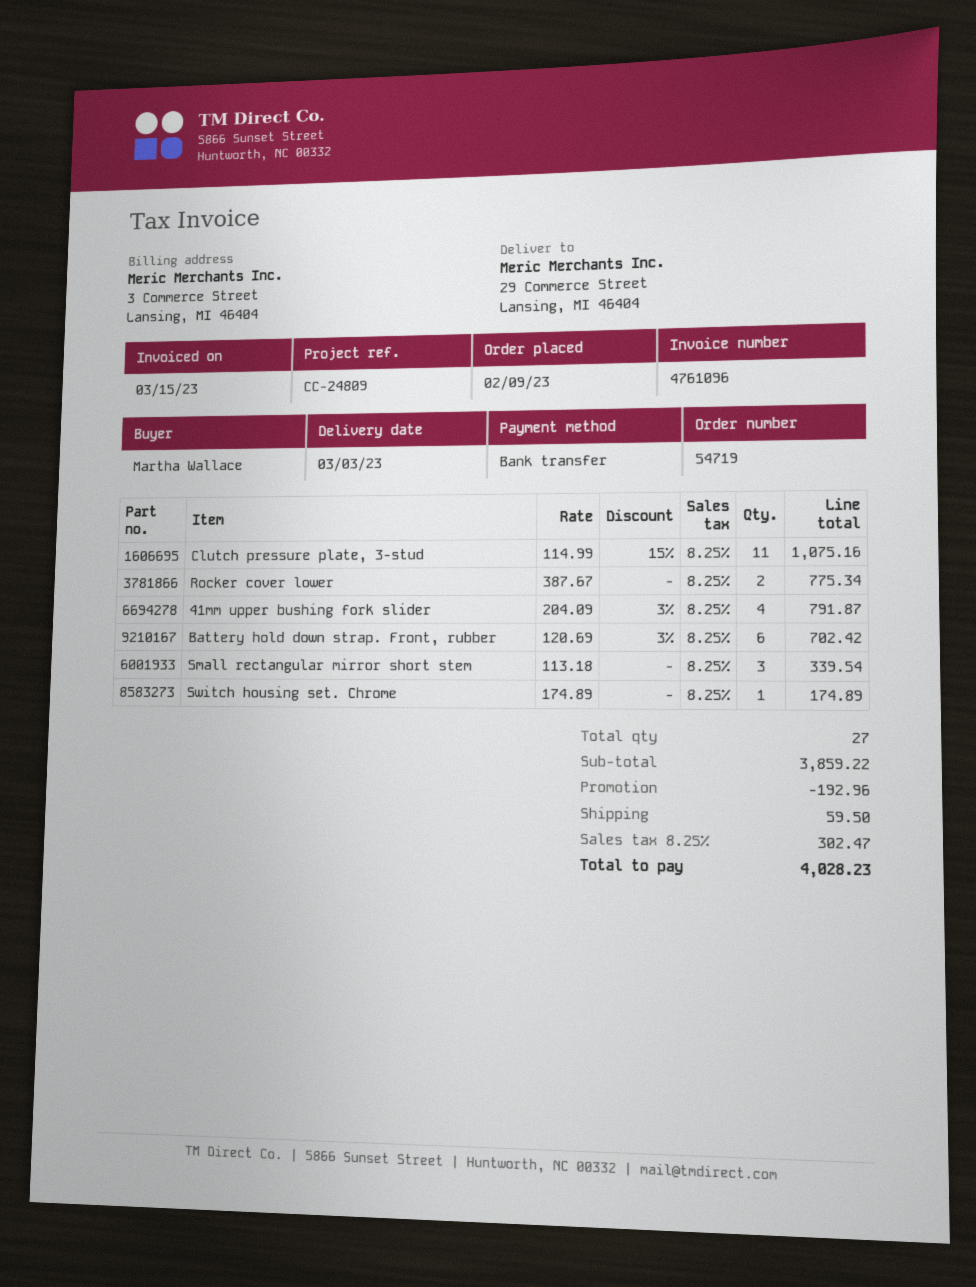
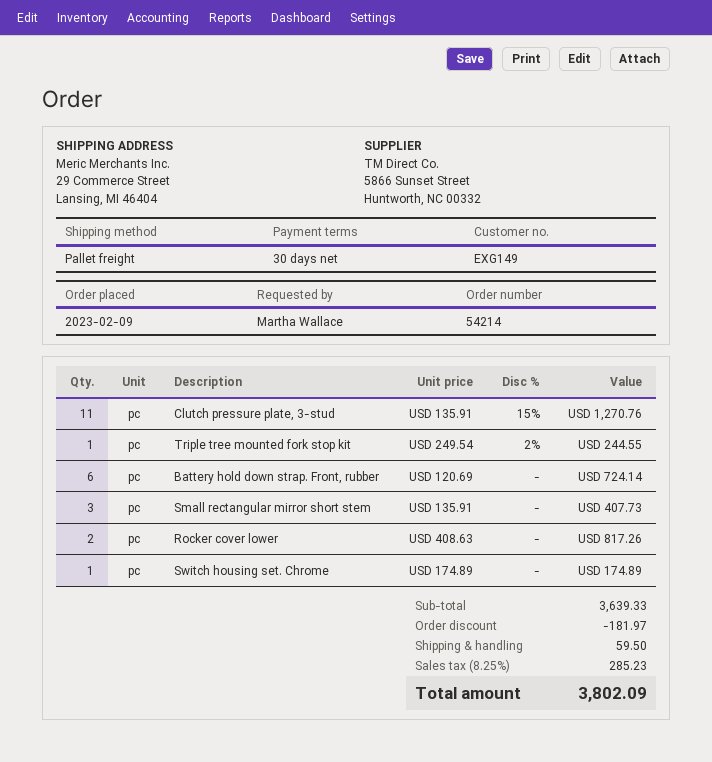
order number: 54719 -> 54214
Clutch pressure plate, 3-stud: 11 x 114.99 - 15% = 1075.16 -> 11 x 135.91 - 15% = 1270.76
Rocker cover lower: 2 x 387.67 = 775.34 -> 2 x 408.63 = 817.26
41mm upper bushing fork slider: 4 x 204.09 - 3% = 791.87 -> none
Battery hold down strap. Front, rubber: 6 x 120.69 - 3% = 702.42 -> 6 x 120.69 = 724.14
Small rectangular mirror short stem: 3 x 113.18 = 339.54 -> 3 x 135.91 = 407.73
Triple tree mounted fork stop kit: none -> 1 x 249.54 - 2% = 244.55
subtotal: 3859.22 -> 3639.33
discount: 192.96 -> 181.97
tax: 8.25% = 302.47 -> 8.25% = 285.23
total: 4028.23 -> 3802.09

